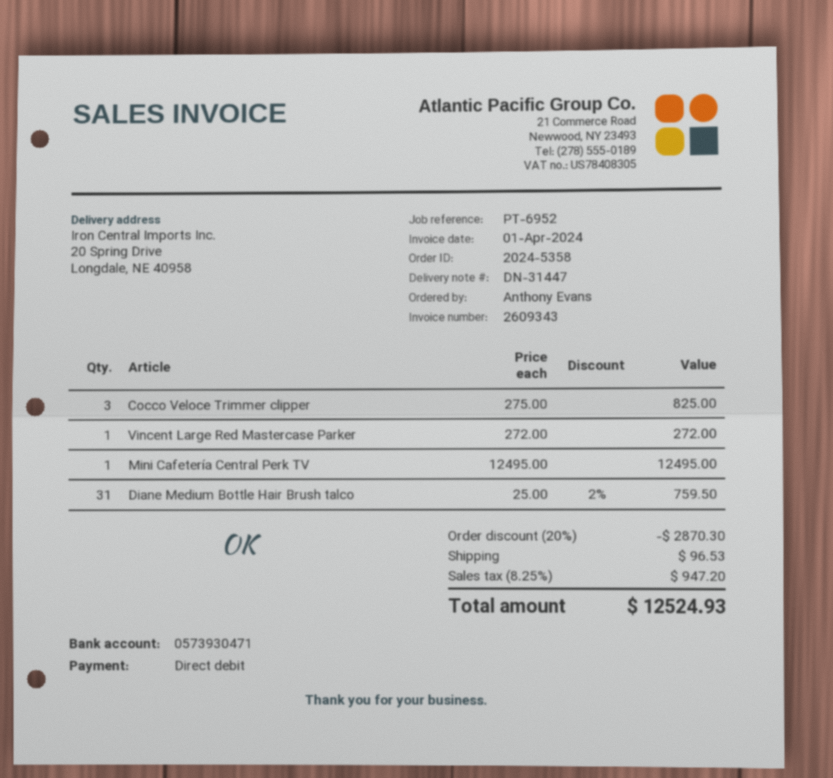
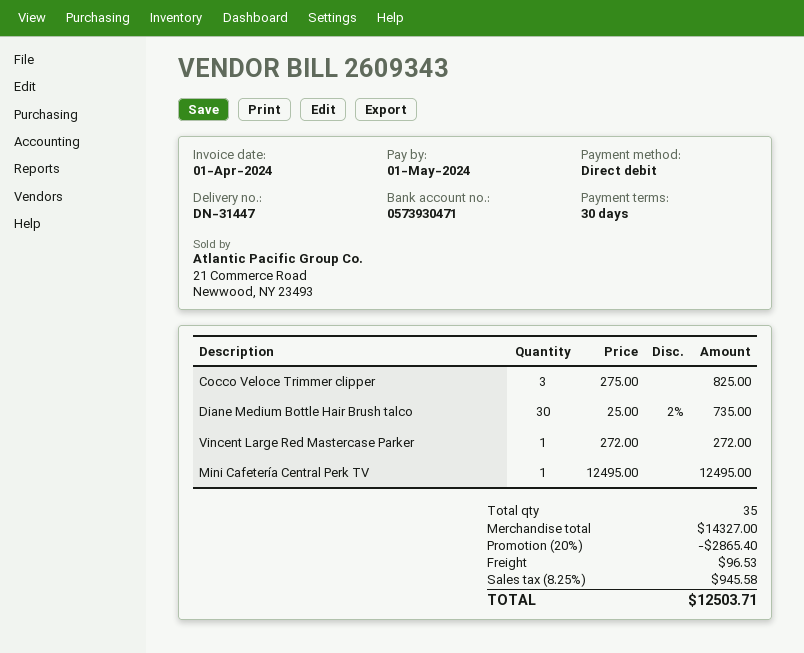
Diane Medium Bottle Hair Brush talco: 31 x 25.00 - 2% = 759.50 -> 30 x 25.00 - 2% = 735.00
discount: 20% = 2870.30 -> 20% = 2865.40
tax: 8.25% = 947.20 -> 8.25% = 945.58
total: 12524.93 -> 12503.71

